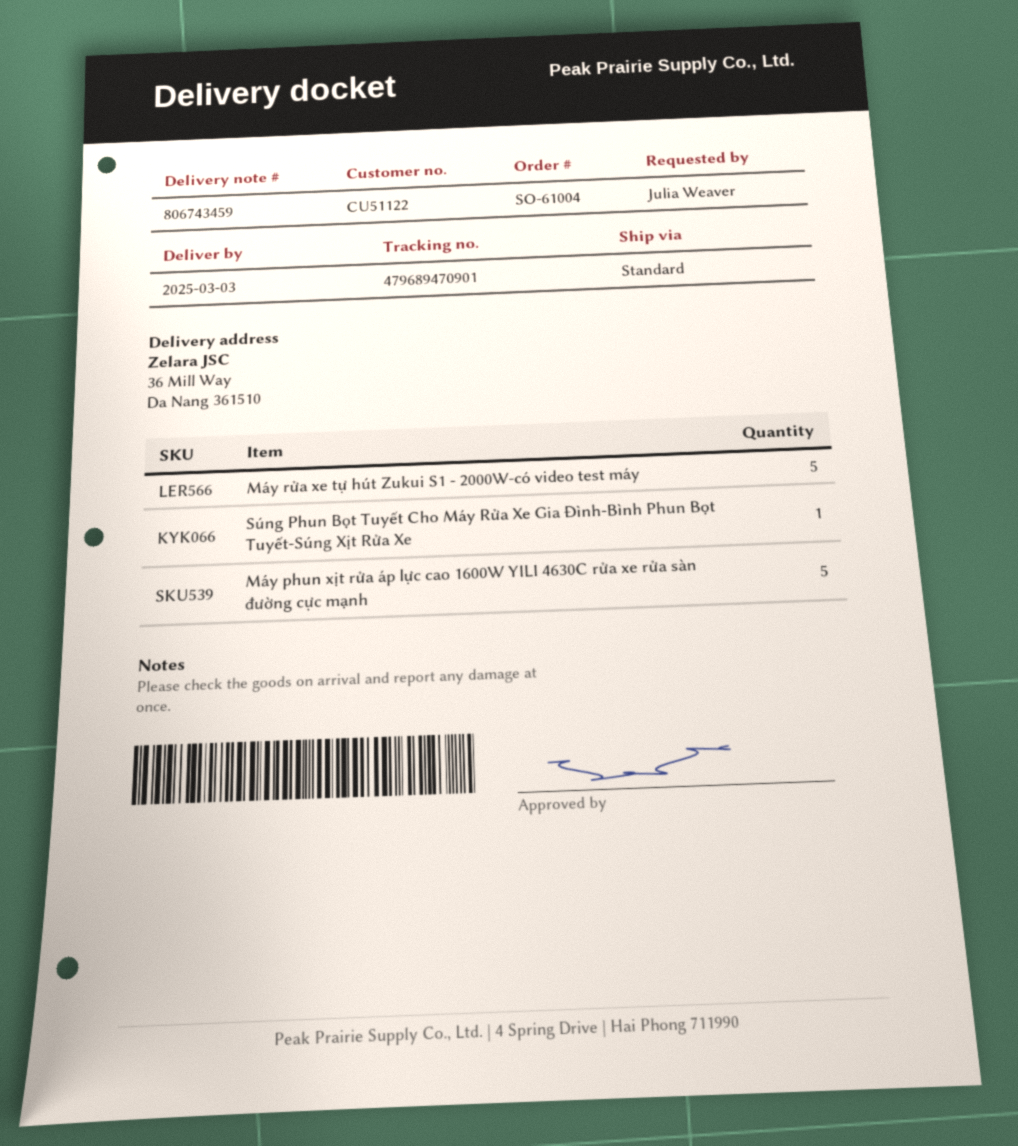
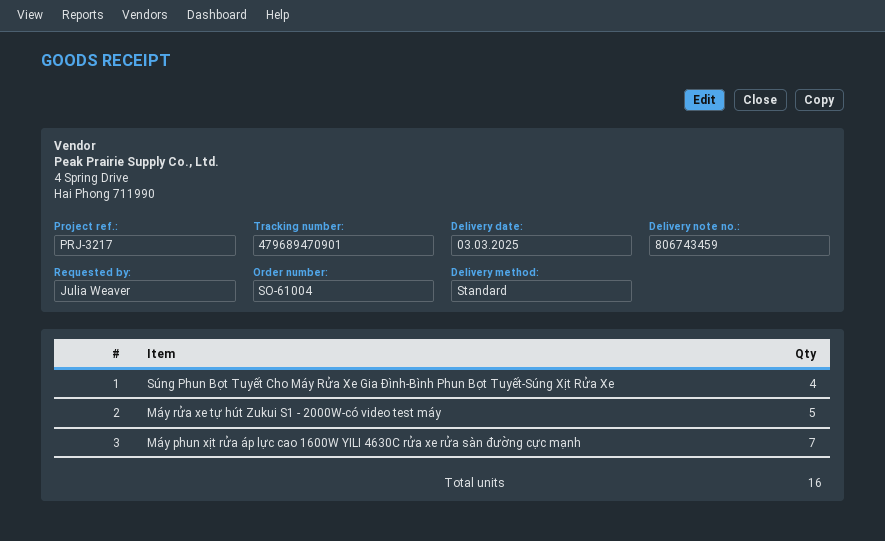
Súng Phun Bọt Tuyết Cho Máy Rửa Xe Gia Đình-Bình Phun Bọt Tuyết-Súng Xịt Rửa Xe: 1 -> 4
Máy phun xịt rửa áp lực cao 1600W YILI 4630C rửa xe rửa sàn đường cực mạnh: 5 -> 7

